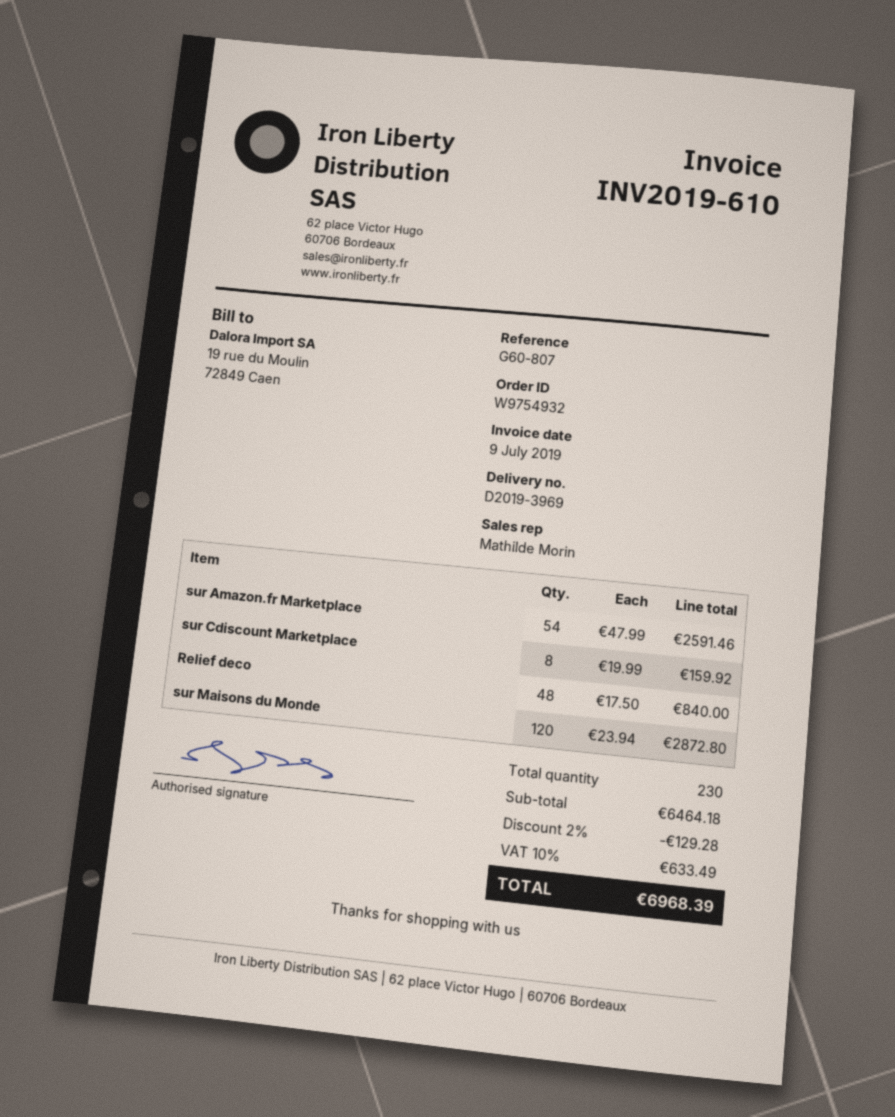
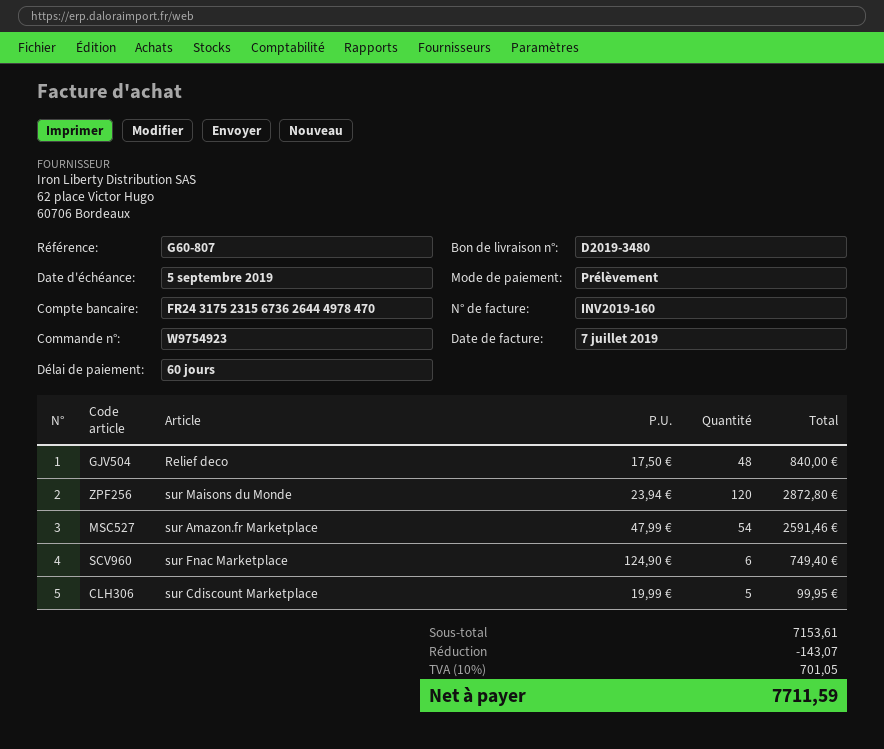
order number: W9754932 -> W9754923
delivery note number: D2019-3969 -> D2019-3480
invoice number: INV2019-610 -> INV2019-160
invoice date: 2019-07-09 -> 2019-07-07
sur Cdiscount Marketplace: 8 x 19.99 = 159.92 -> 5 x 19.99 = 99.95
sur Fnac Marketplace: none -> 6 x 124.90 = 749.40
subtotal: 6464.18 -> 7153.61
discount: 129.28 -> 143.07
tax: 10% = 633.49 -> 10% = 701.05
total: 6968.39 -> 7711.59

